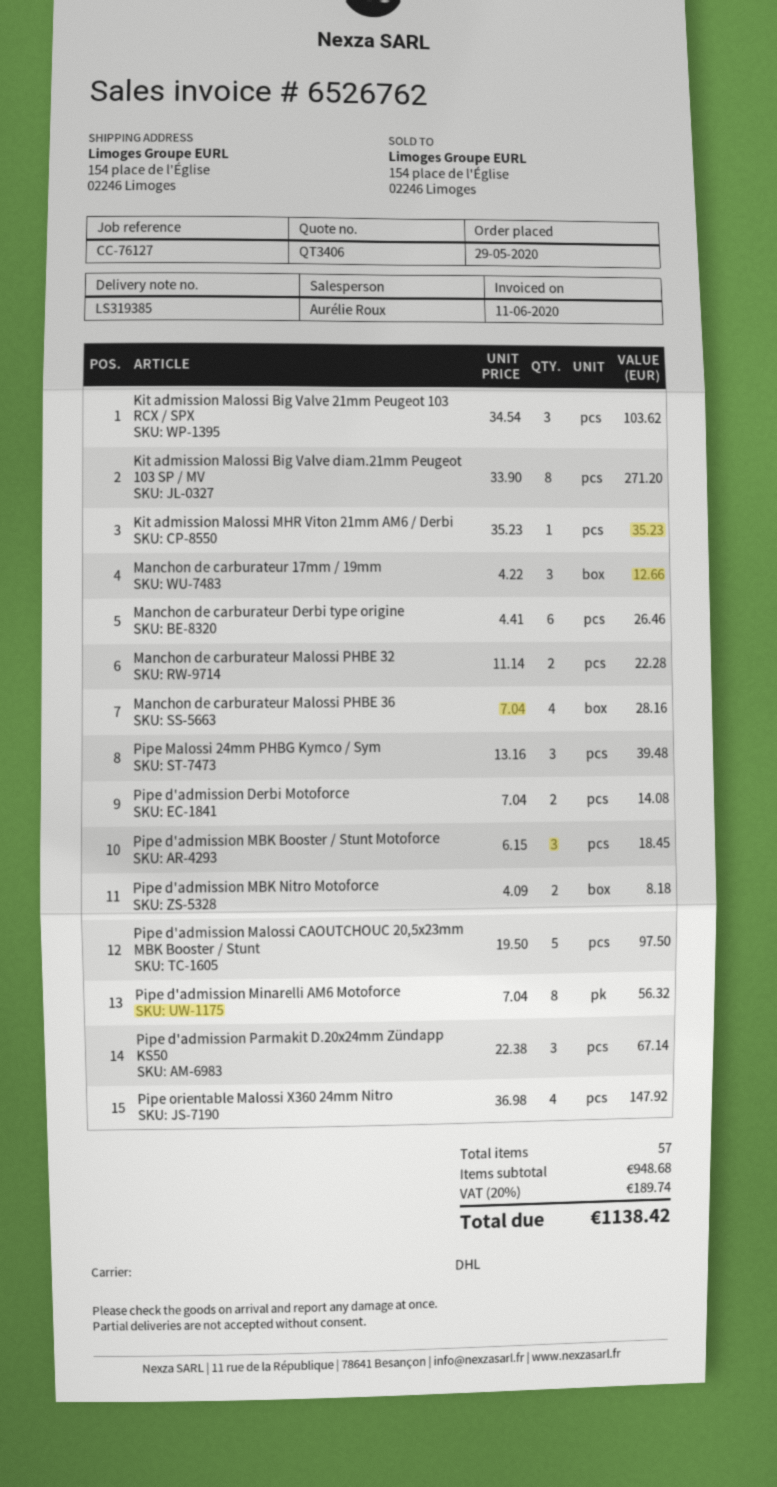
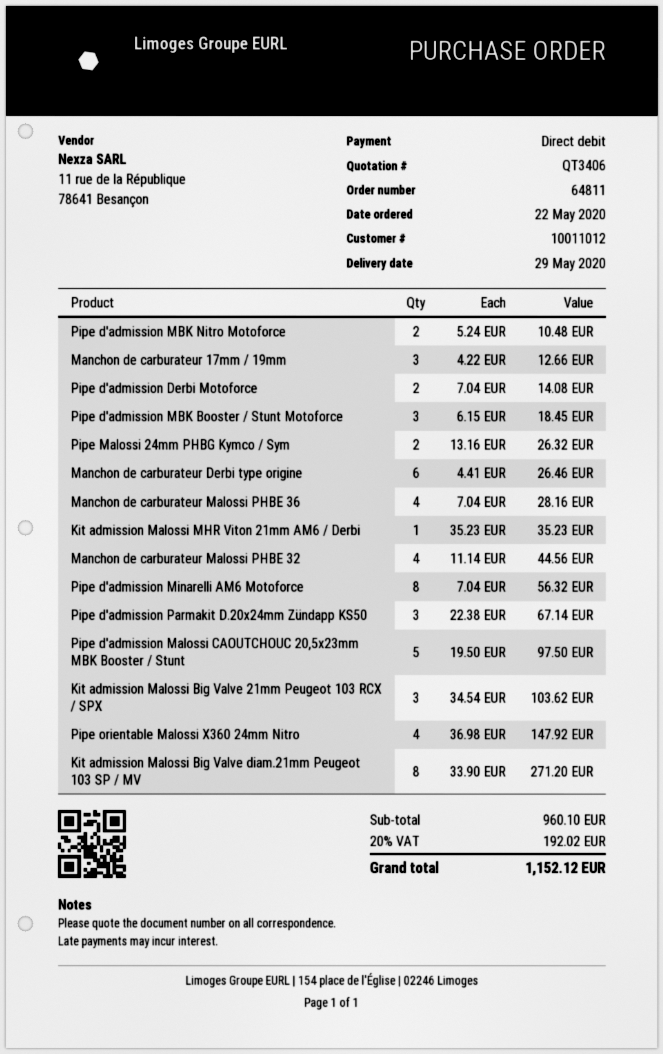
order date: 2020-05-29 -> 2020-05-22
Manchon de carburateur Malossi PHBE 32: 2 x 11.14 = 22.28 -> 4 x 11.14 = 44.56
Pipe Malossi 24mm PHBG Kymco / Sym: 3 x 13.16 = 39.48 -> 2 x 13.16 = 26.32
Pipe d'admission MBK Nitro Motoforce: 2 x 4.09 = 8.18 -> 2 x 5.24 = 10.48
subtotal: 948.68 -> 960.10
tax: 20% = 189.74 -> 20% = 192.02
total: 1138.42 -> 1152.12

